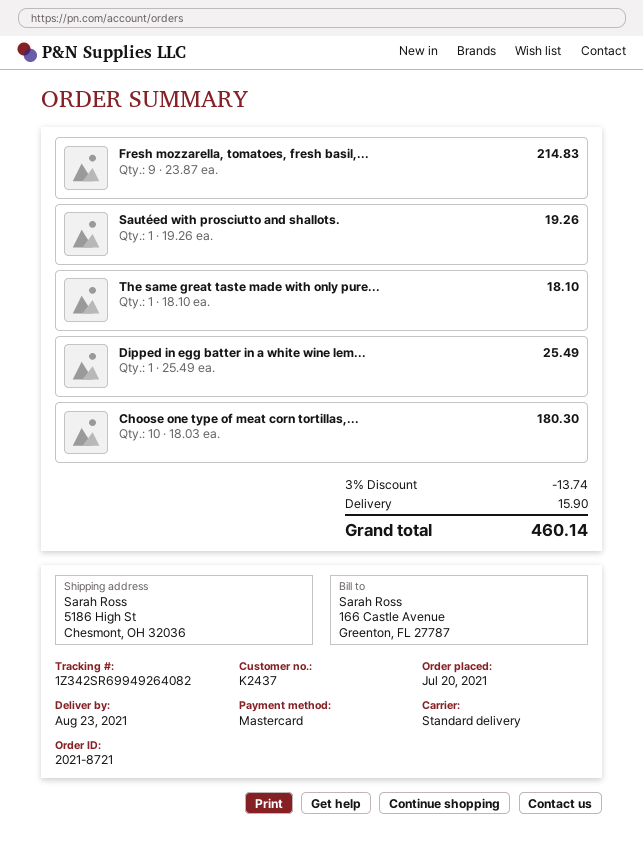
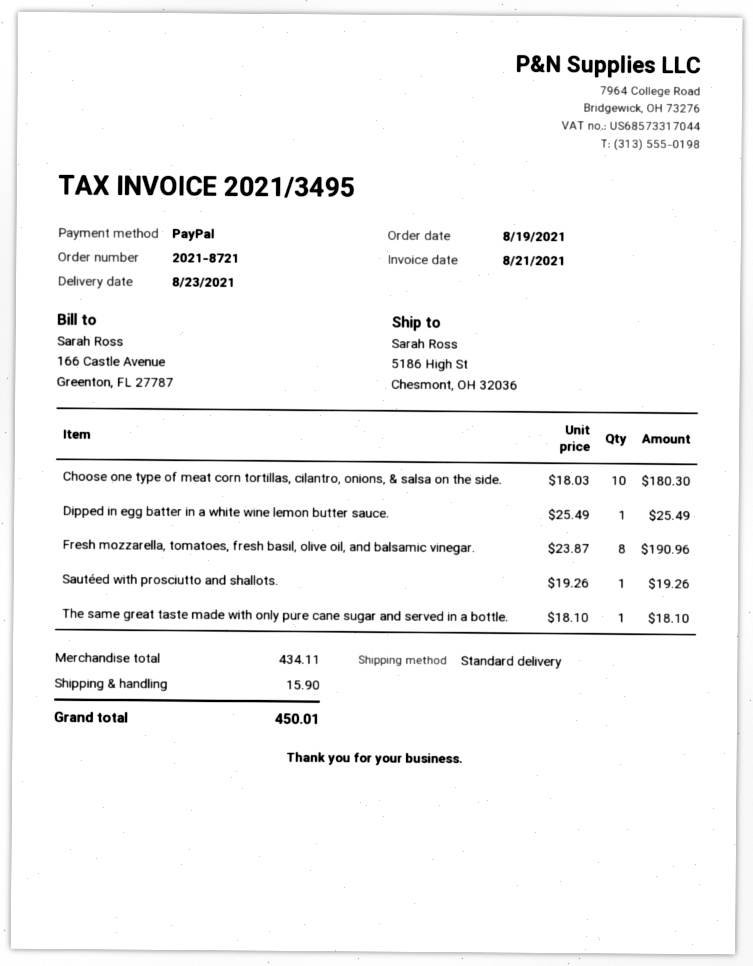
order date: 2021-07-20 -> 2021-08-19
payment method: Mastercard -> PayPal
Fresh mozzarella, tomatoes, fresh basil,...: 9 x 23.87 = 214.83 -> 8 x 23.87 = 190.96
discount: 3% = 13.74 -> none
total: 460.14 -> 450.01

